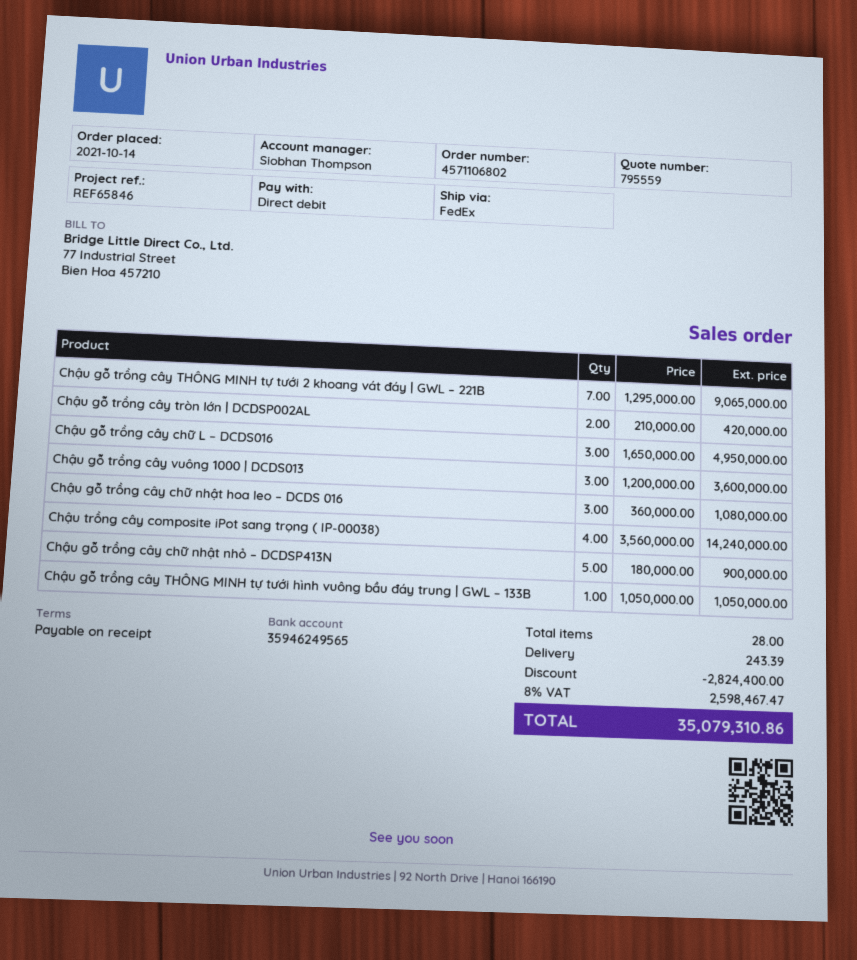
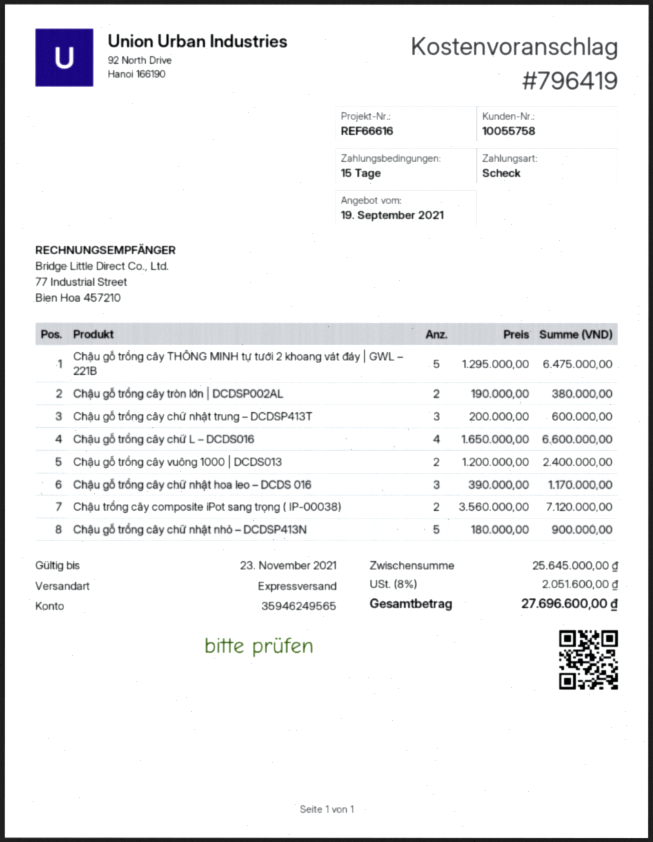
quote number: 795559 -> 796419
payment terms: on receipt -> 15 days
reference: REF65846 -> REF66616
payment method: direct debit -> cheque
shipping method: FedEx -> express
Chậu gỗ trồng cây THÔNG MINH tự tưới 2 khoang vát đáy | GWL – 221B: 7 x 1295000.00 = 9065000.00 -> 5 x 1295000.00 = 6475000.00
Chậu gỗ trồng cây tròn lớn | DCDSP002AL: 2 x 210000.00 = 420000.00 -> 2 x 190000.00 = 380000.00
Chậu gỗ trồng cây chữ L – DCDS016: 3 x 1650000.00 = 4950000.00 -> 4 x 1650000.00 = 6600000.00
Chậu gỗ trồng cây vuông 1000 | DCDS013: 3 x 1200000.00 = 3600000.00 -> 2 x 1200000.00 = 2400000.00
Chậu gỗ trồng cây chữ nhật hoa leo – DCDS 016: 3 x 360000.00 = 1080000.00 -> 3 x 390000.00 = 1170000.00
Chậu trồng cây composite iPot sang trọng ( IP-00038): 4 x 3560000.00 = 14240000.00 -> 2 x 3560000.00 = 7120000.00
Chậu gỗ trồng cây THÔNG MINH tự tưới hình vuông bầu đáy trung | GWL – 133B: 1 x 1050000.00 = 1050000.00 -> none
Chậu gỗ trồng cây chữ nhật trung – DCDSP413T: none -> 3 x 200000.00 = 600000.00
discount: 2824400.00 -> none
shipping: 243.39 -> none
tax: 8% = 2598467.47 -> 8% = 2051600.00
total: 35079310.86 -> 27696600.00

